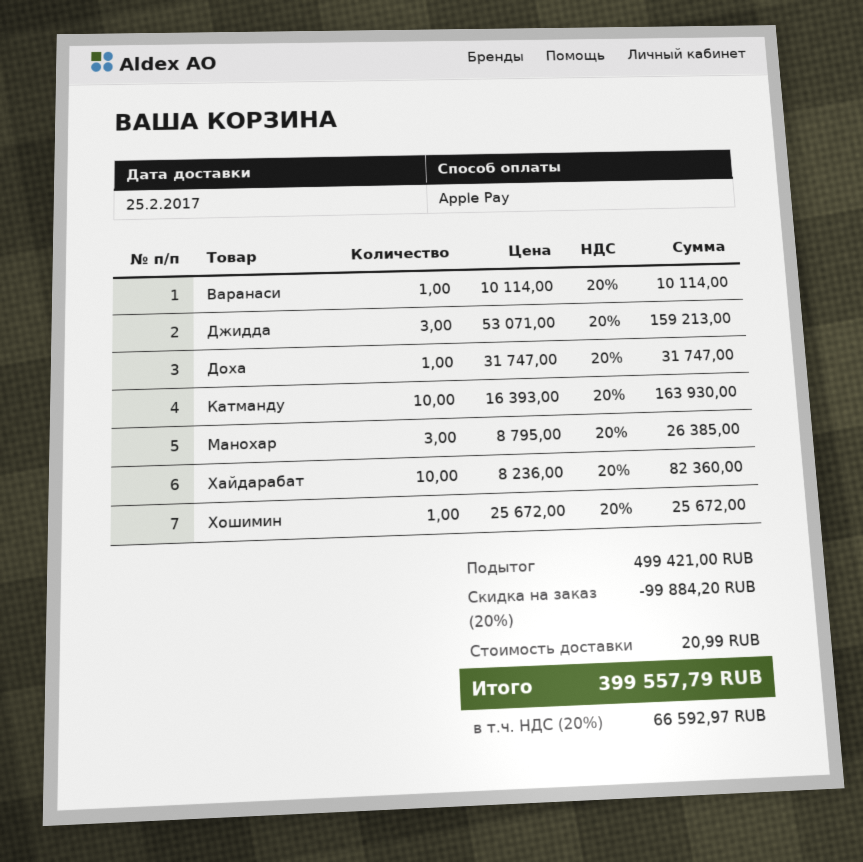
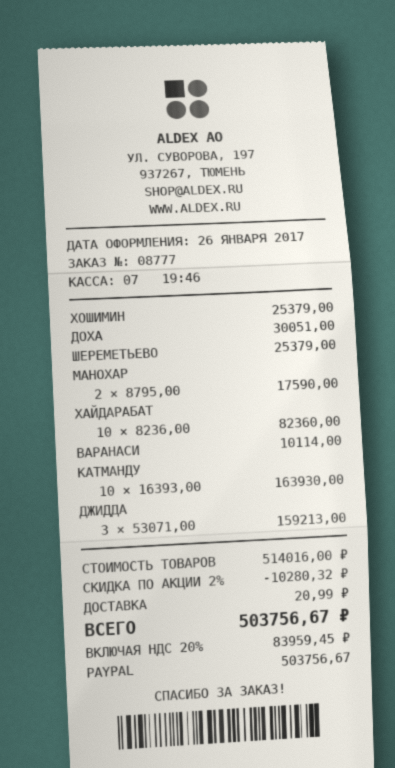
payment method: Apple Pay -> PayPal
Доха: 1 x 31747.00 = 31747.00 -> 1 x 30051.00 = 30051.00
Манохар: 3 x 8795.00 = 26385.00 -> 2 x 8795.00 = 17590.00
Хошимин: 1 x 25672.00 = 25672.00 -> 1 x 25379.00 = 25379.00
ШЕРЕМЕТЬЕВО: none -> 1 x 25379.00 = 25379.00
subtotal: 499421.00 -> 514016.00
discount: 20% = 99884.20 -> 2% = 10280.32
tax: 20% = 66592.97 -> 20% = 83959.45
total: 399557.79 -> 503756.67

